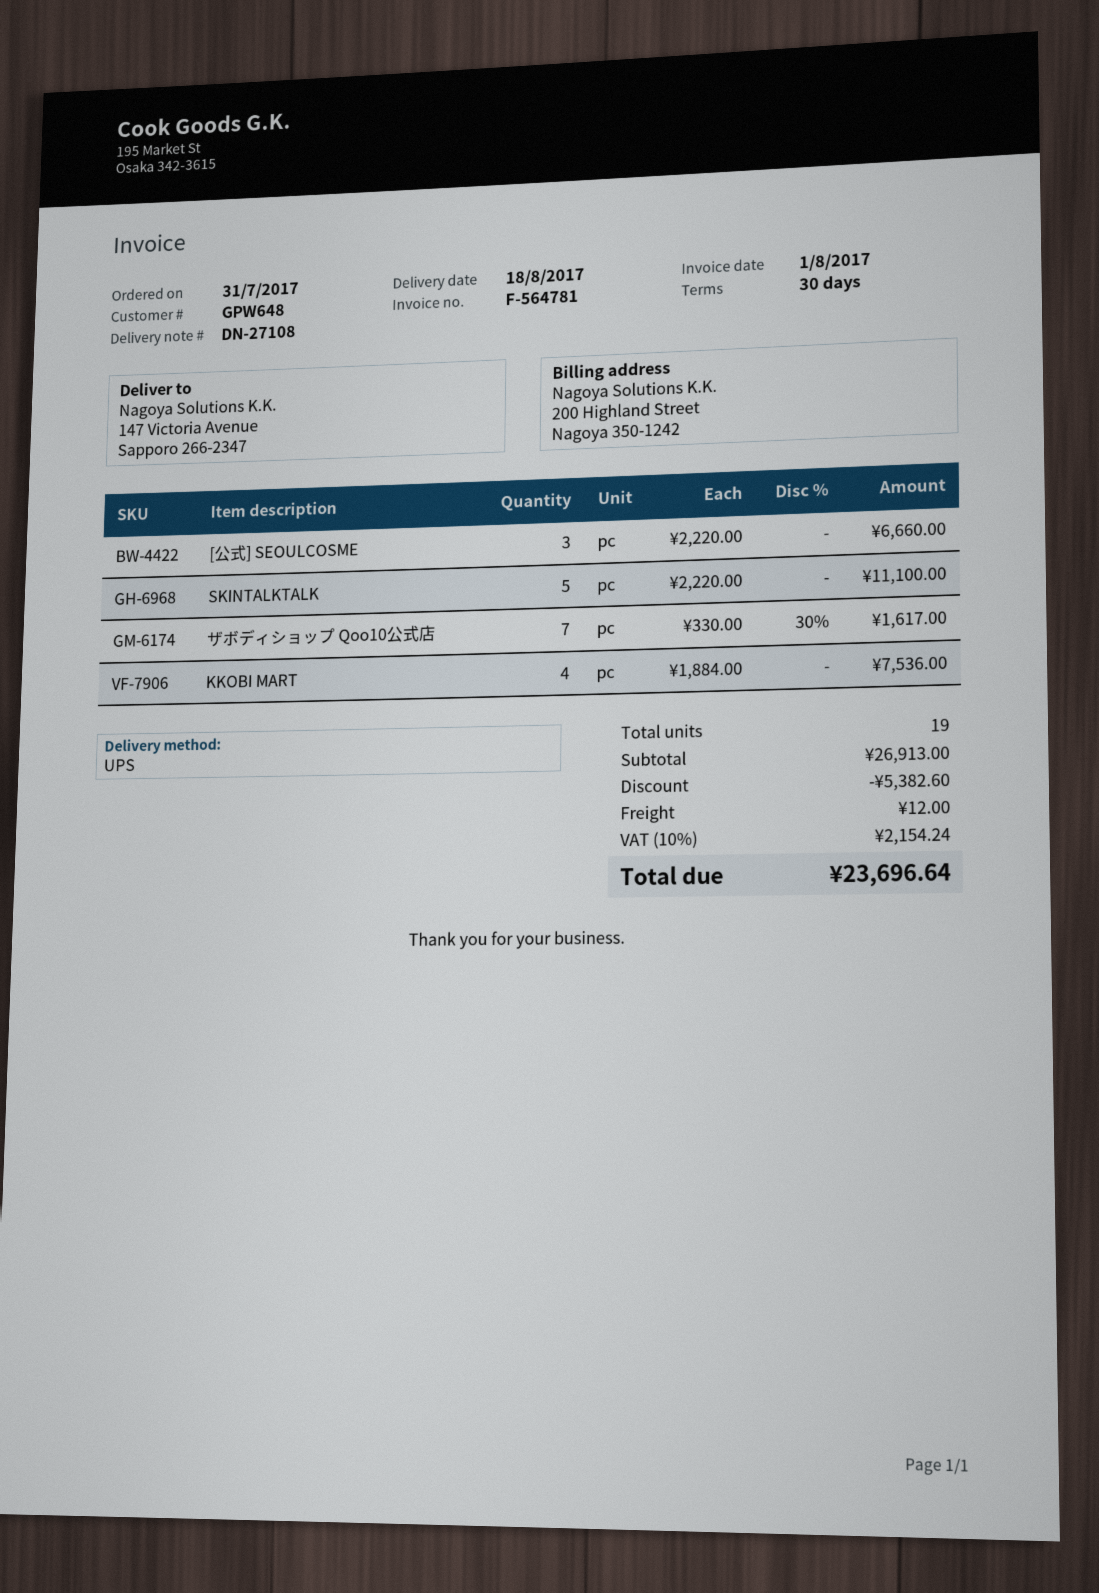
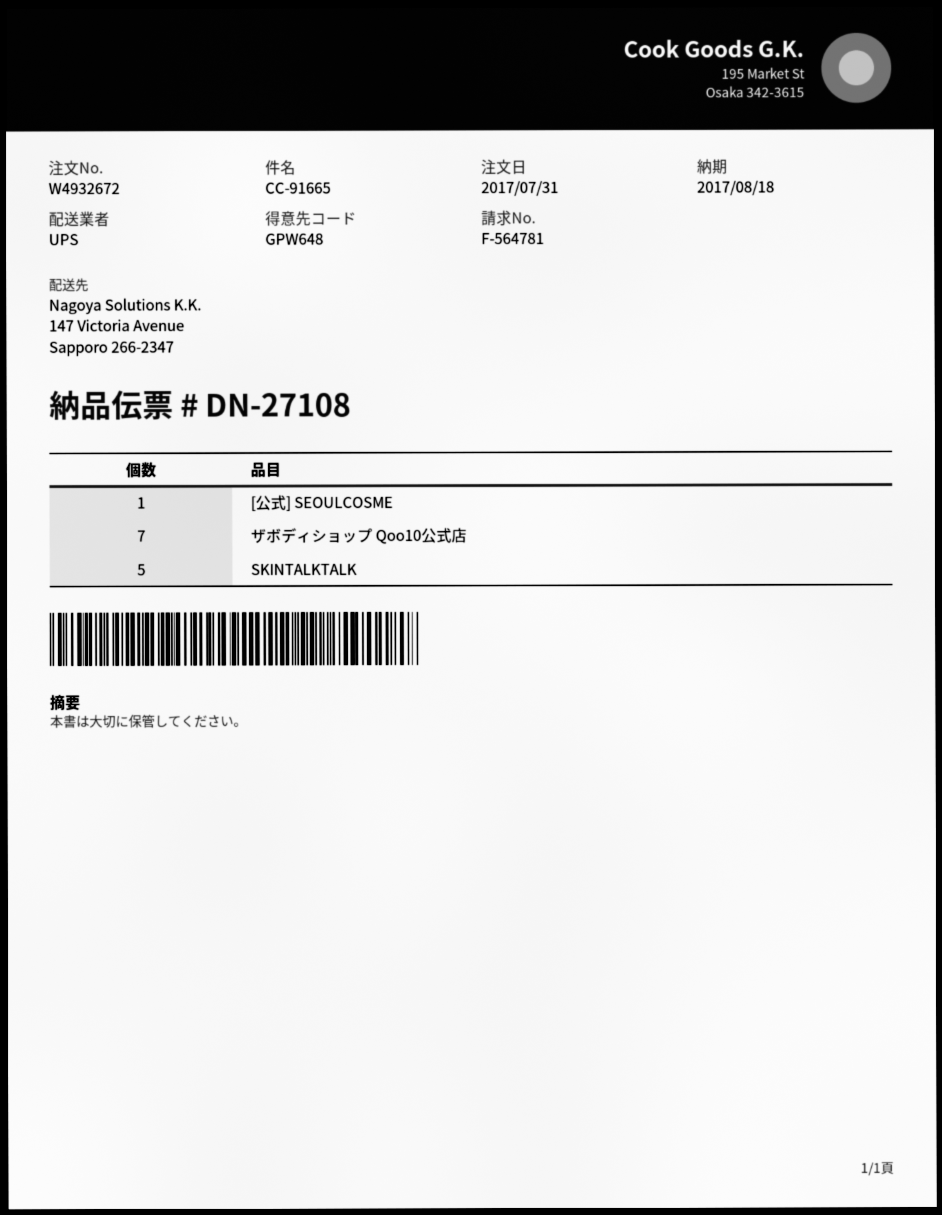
[公式] SEOULCOSME: 3 -> 1
KKOBI MART: 4 -> none

